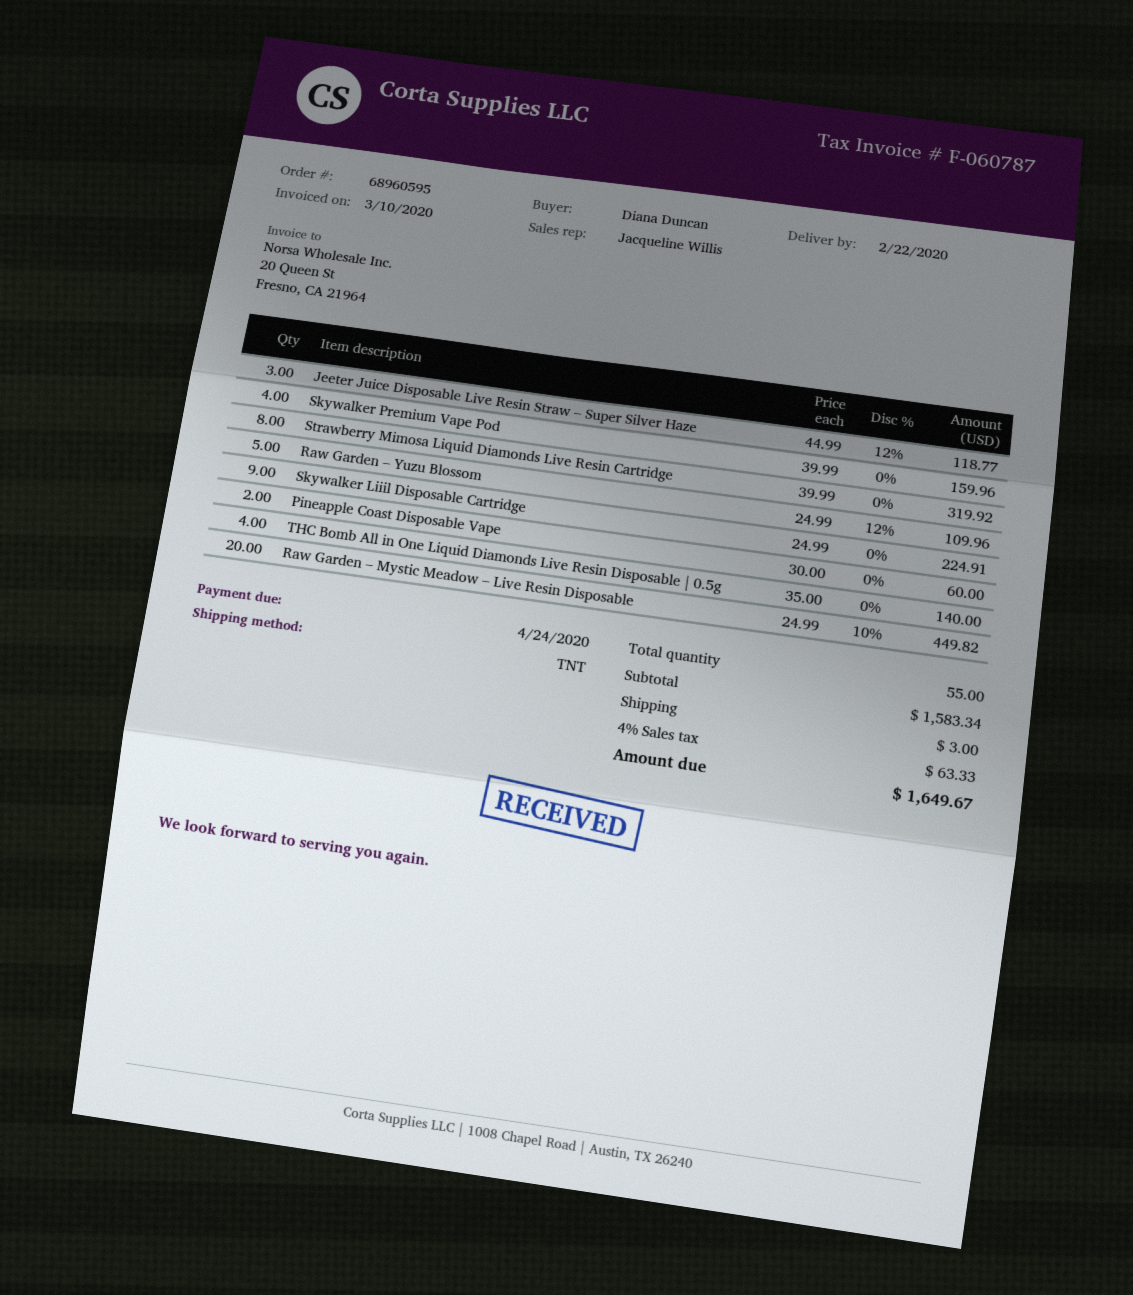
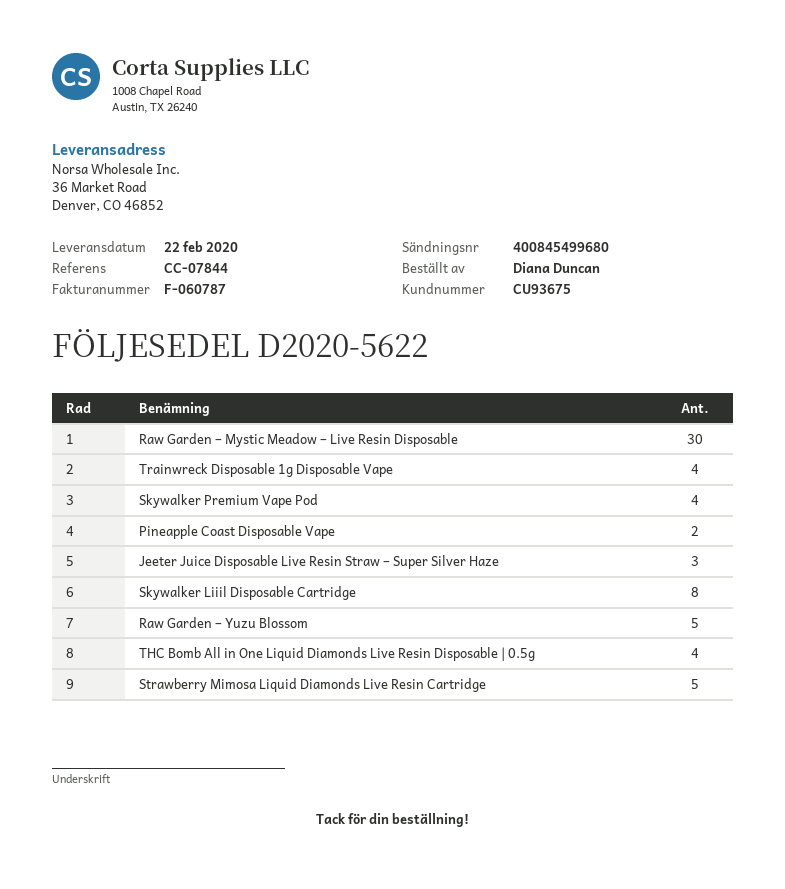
Strawberry Mimosa Liquid Diamonds Live Resin Cartridge: 8 -> 5
Skywalker Liiil Disposable Cartridge: 9 -> 8
Raw Garden – Mystic Meadow – Live Resin Disposable: 20 -> 30
Trainwreck Disposable 1g Disposable Vape: none -> 4

